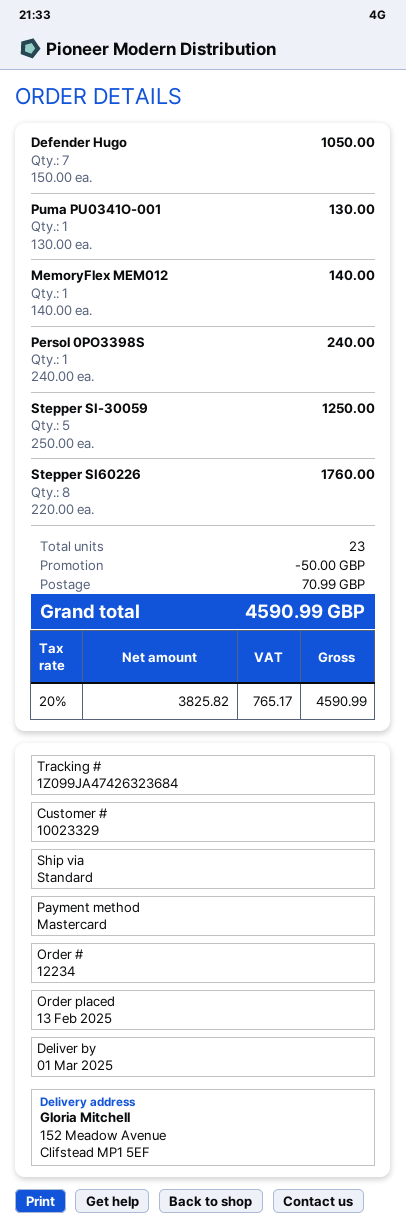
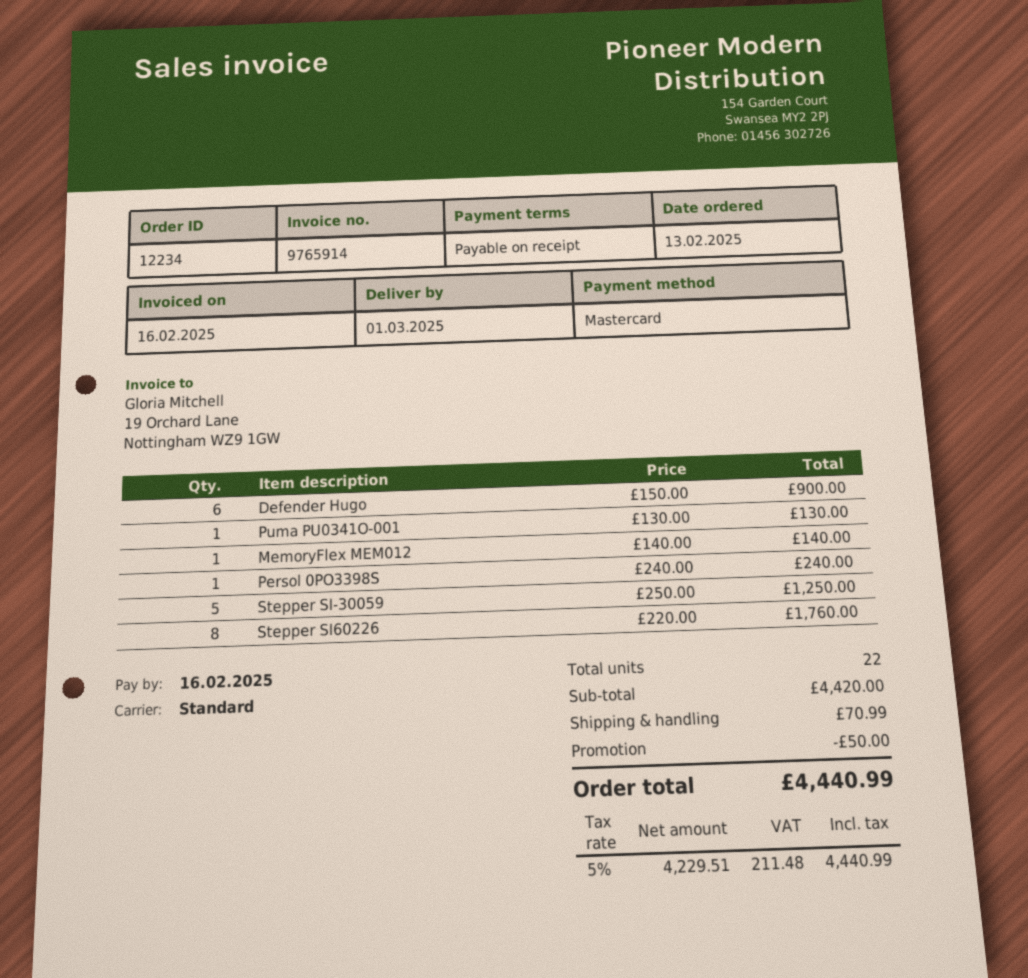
Defender Hugo: 7 x 150.00 = 1050.00 -> 6 x 150.00 = 900.00
total quantity: 23 -> 22
net: 3825.82 -> 4229.51
tax: 20% = 765.17 -> 5% = 211.48
total: 4590.99 -> 4440.99

